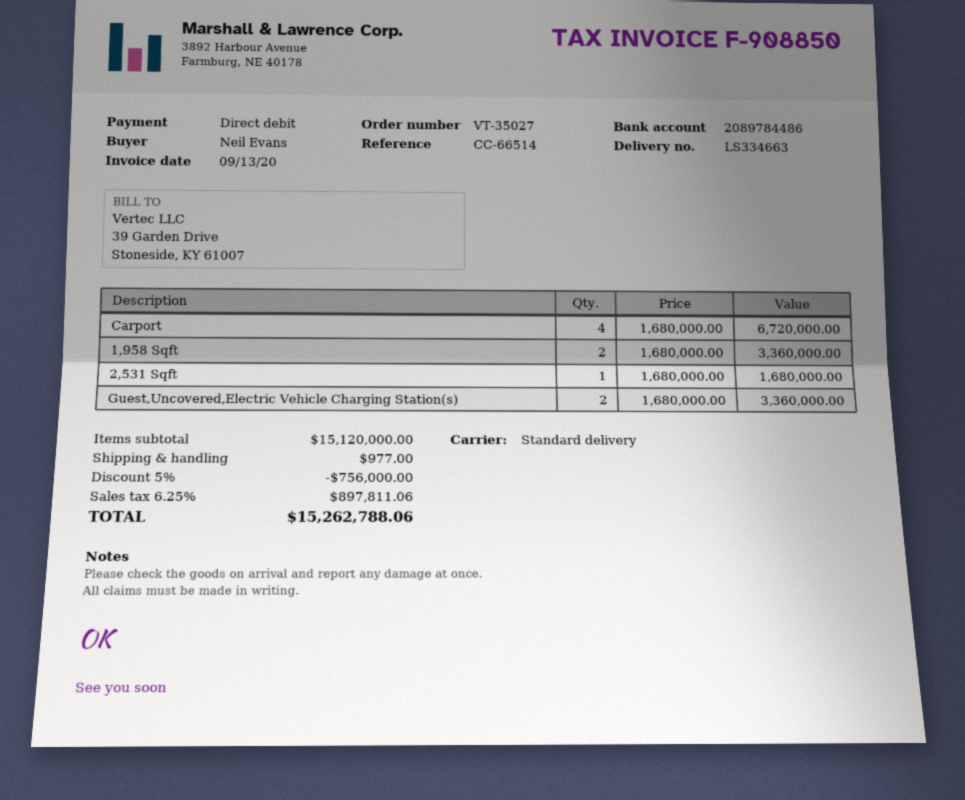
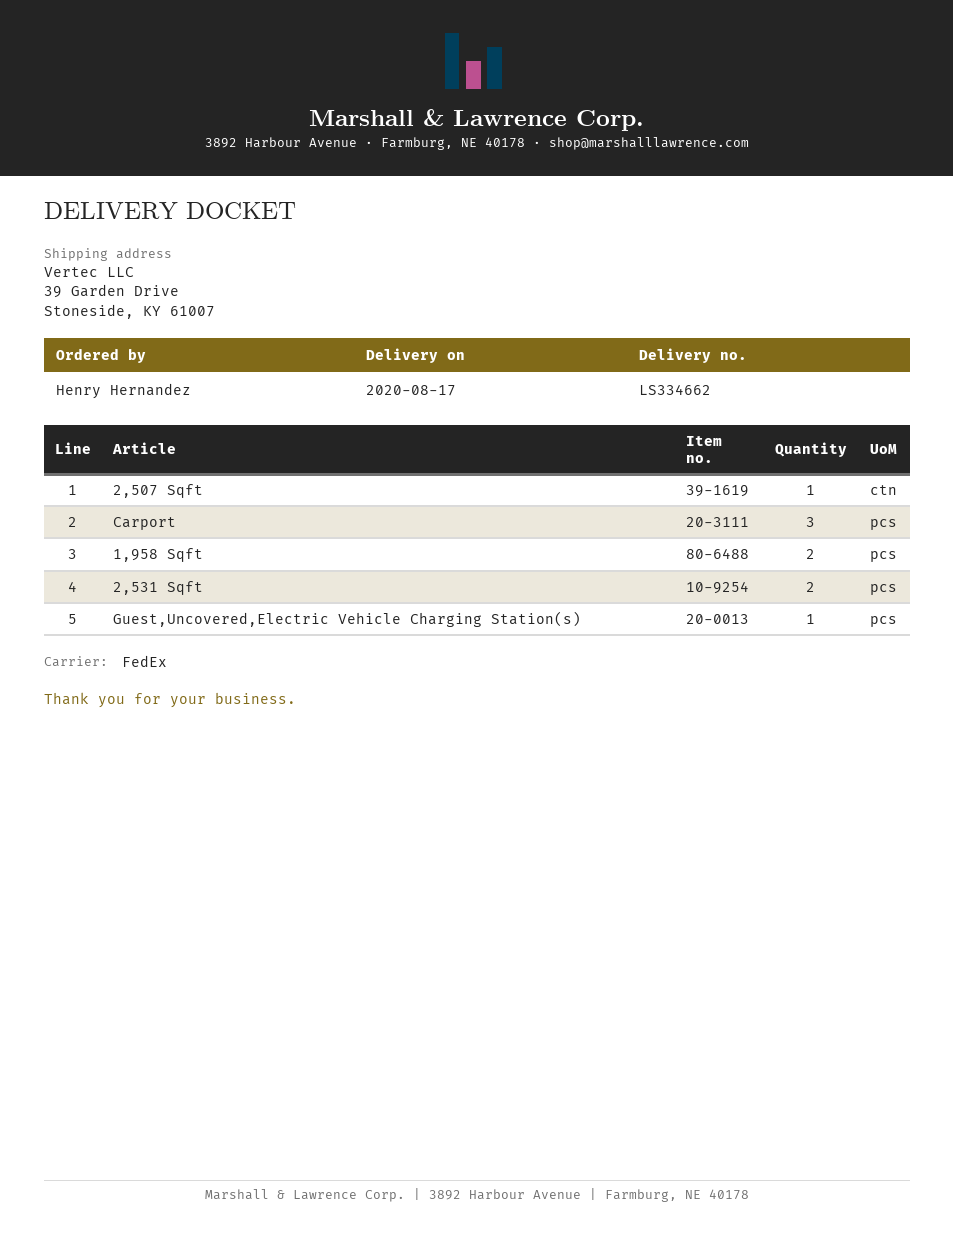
delivery note number: LS334663 -> LS334662
ordered by: Neil Evans -> Henry Hernandez
shipping method: standard -> FedEx
Carport: 4 -> 3
2,531 Sqft: 1 -> 2
Guest,Uncovered,Electric Vehicle Charging Station(s): 2 -> 1
2,507 Sqft: none -> 1

